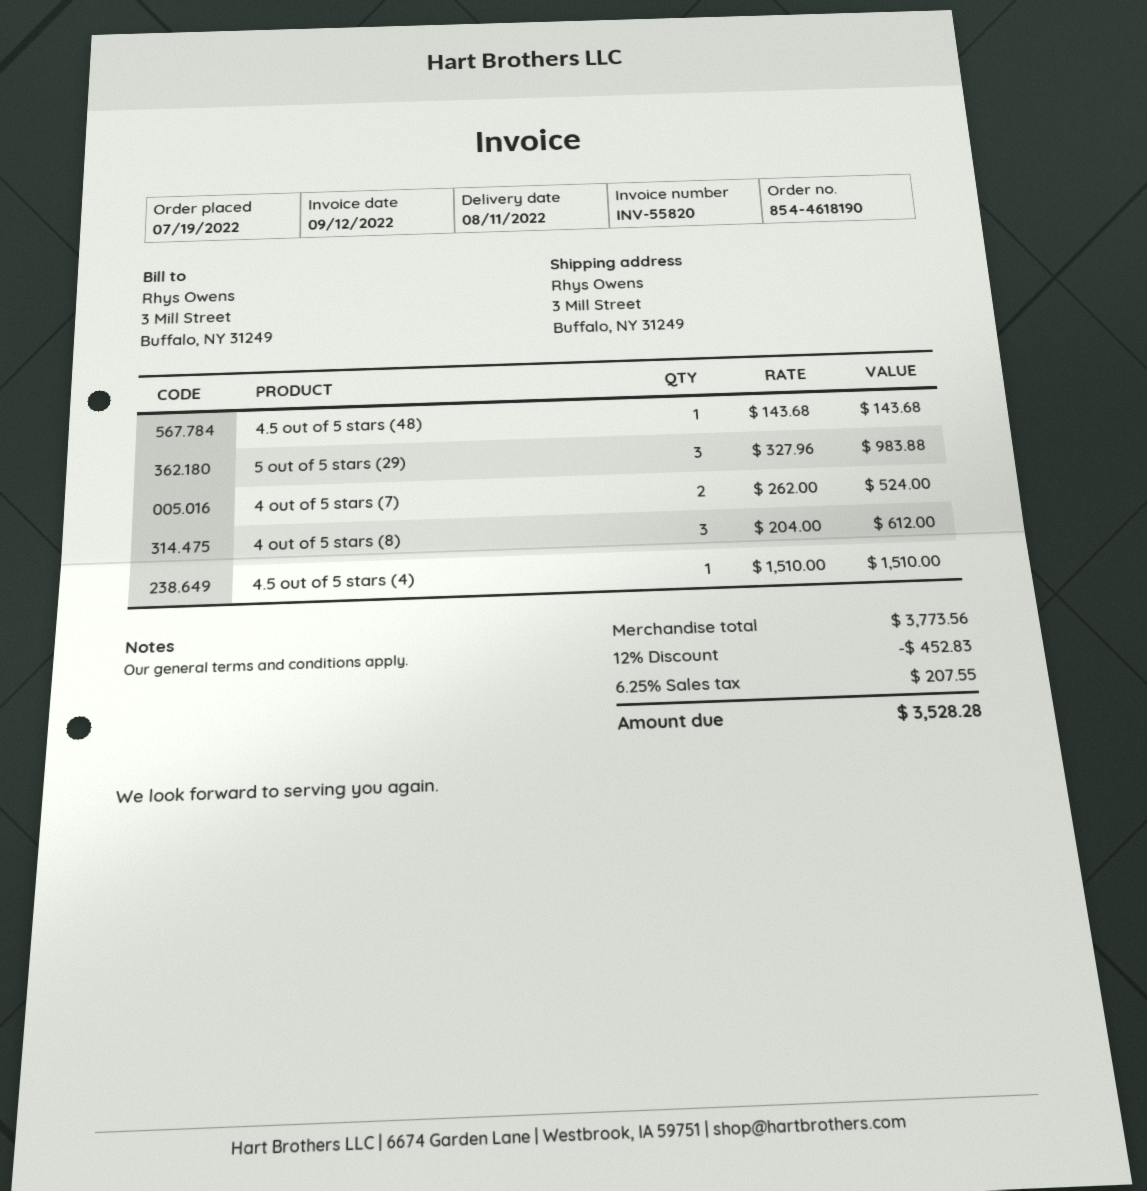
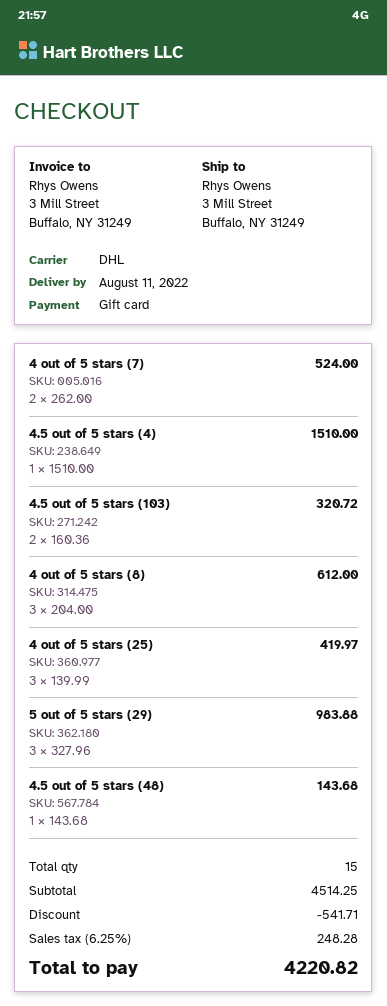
4.5 out of 5 stars (103): none -> 2 x 160.36 = 320.72
4 out of 5 stars (25): none -> 3 x 139.99 = 419.97
subtotal: 3773.56 -> 4514.25
discount: 452.83 -> 541.71
tax: 6.25% = 207.55 -> 6.25% = 248.28
total: 3528.28 -> 4220.82

